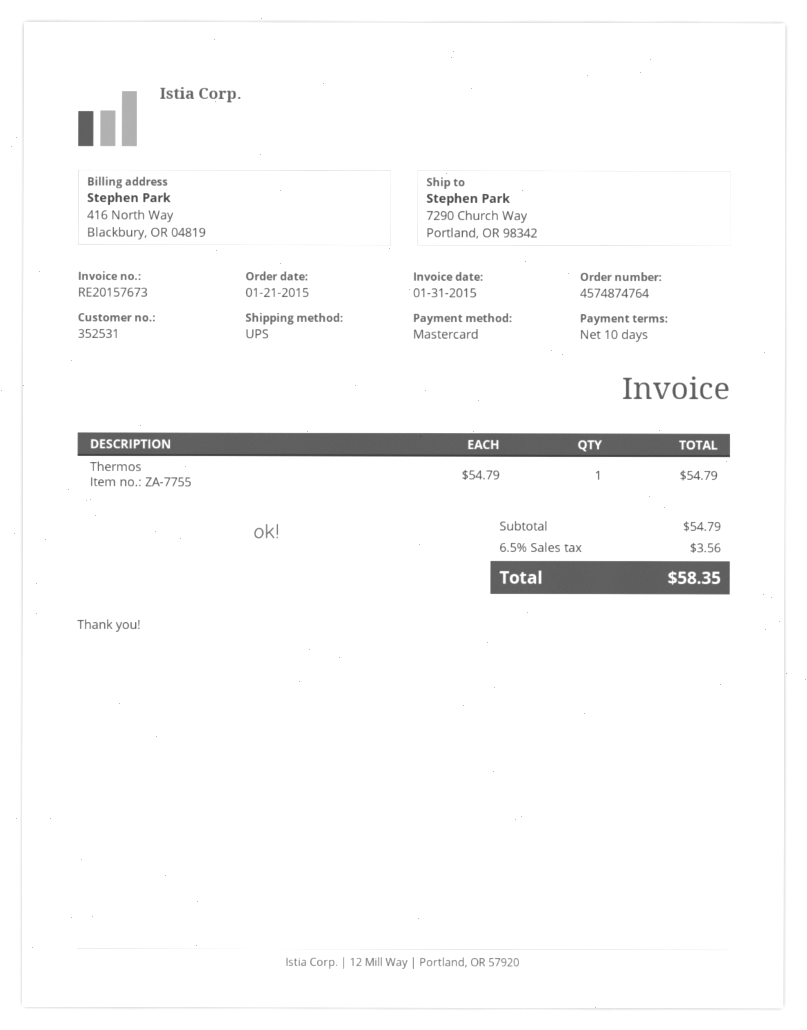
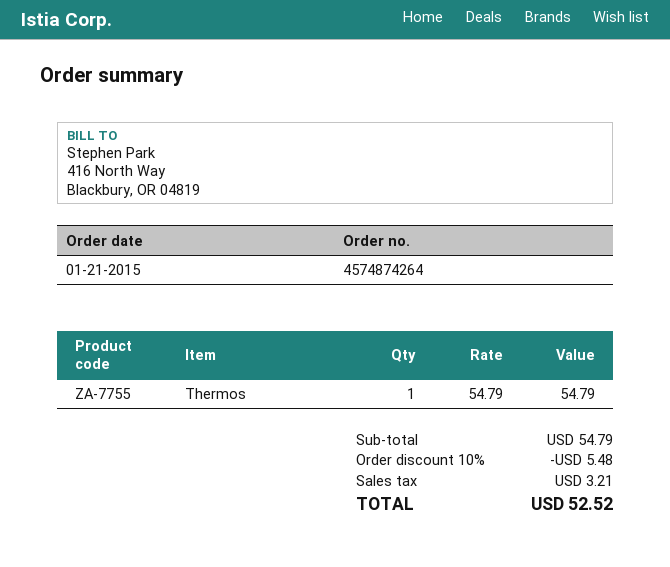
order number: 4574874764 -> 4574874264
discount: none -> 10% = 5.48
tax: 3.56 -> 3.21
total: 58.35 -> 52.52

